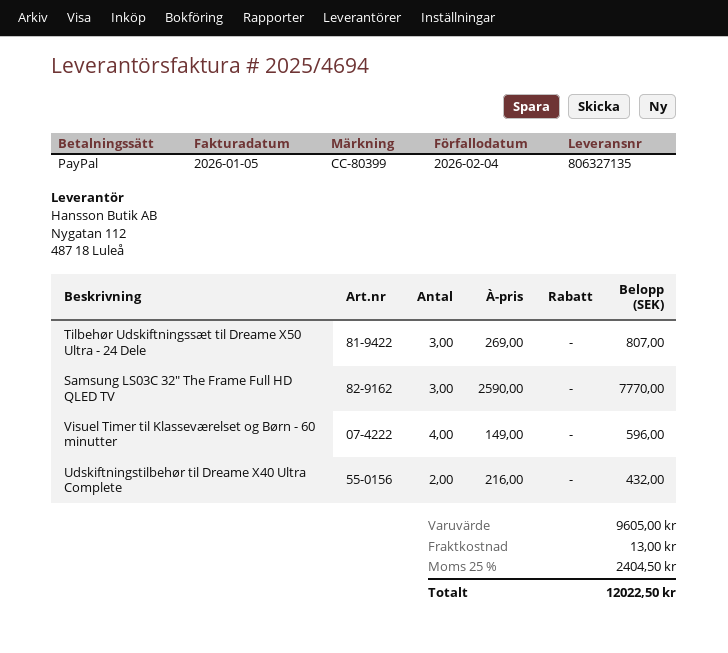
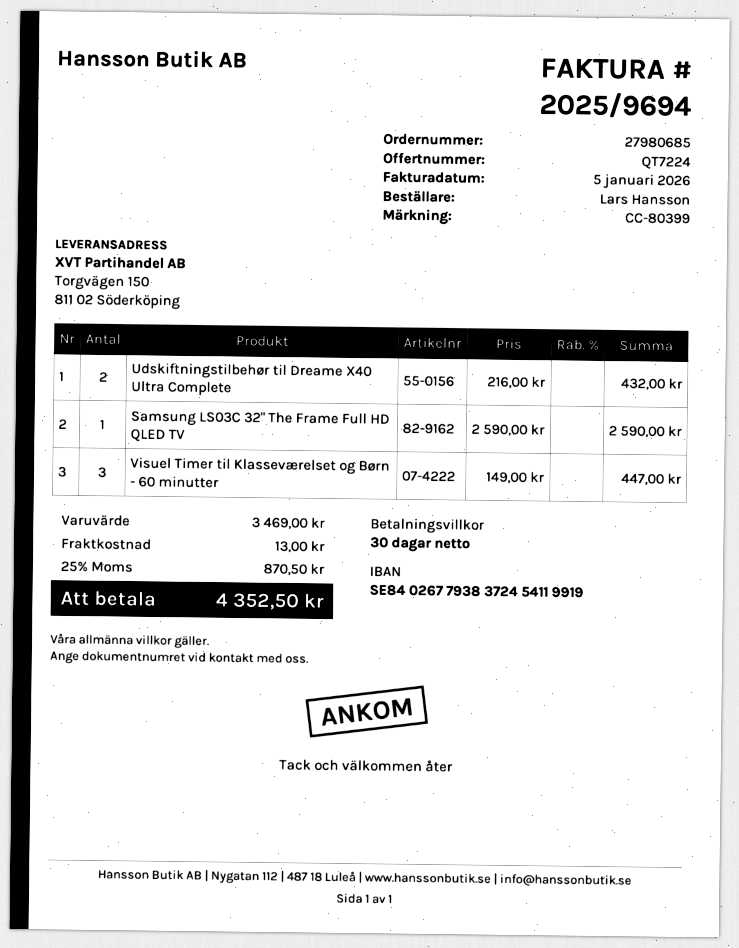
invoice number: 2025/4694 -> 2025/9694
Tilbehør Udskiftningssæt til Dreame X50 Ultra - 24 Dele: 3 x 269.00 = 807.00 -> none
Samsung LS03C 32" The Frame Full HD QLED TV: 3 x 2590.00 = 7770.00 -> 1 x 2590.00 = 2590.00
Visuel Timer til Klasseværelset og Børn - 60 minutter: 4 x 149.00 = 596.00 -> 3 x 149.00 = 447.00
subtotal: 9605.00 -> 3469.00
tax: 25% = 2404.50 -> 25% = 870.50
total: 12022.50 -> 4352.50

